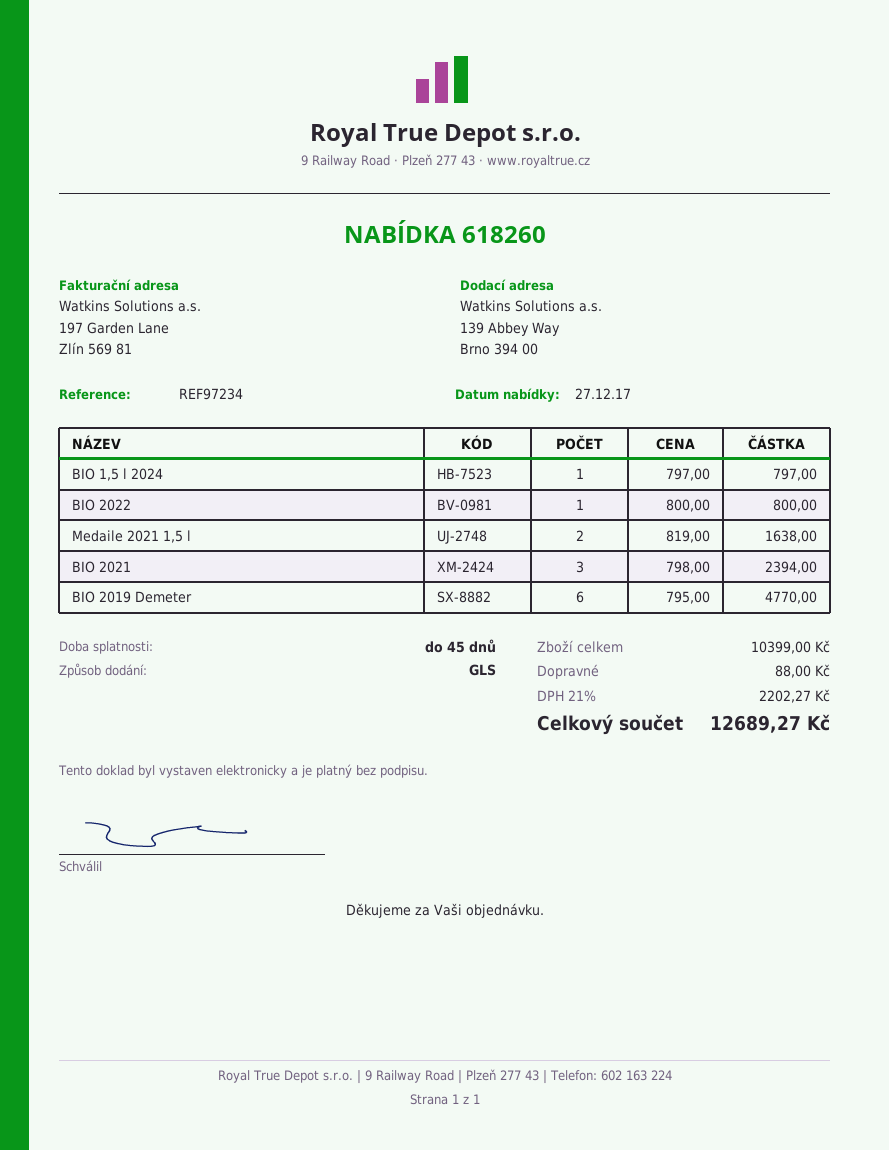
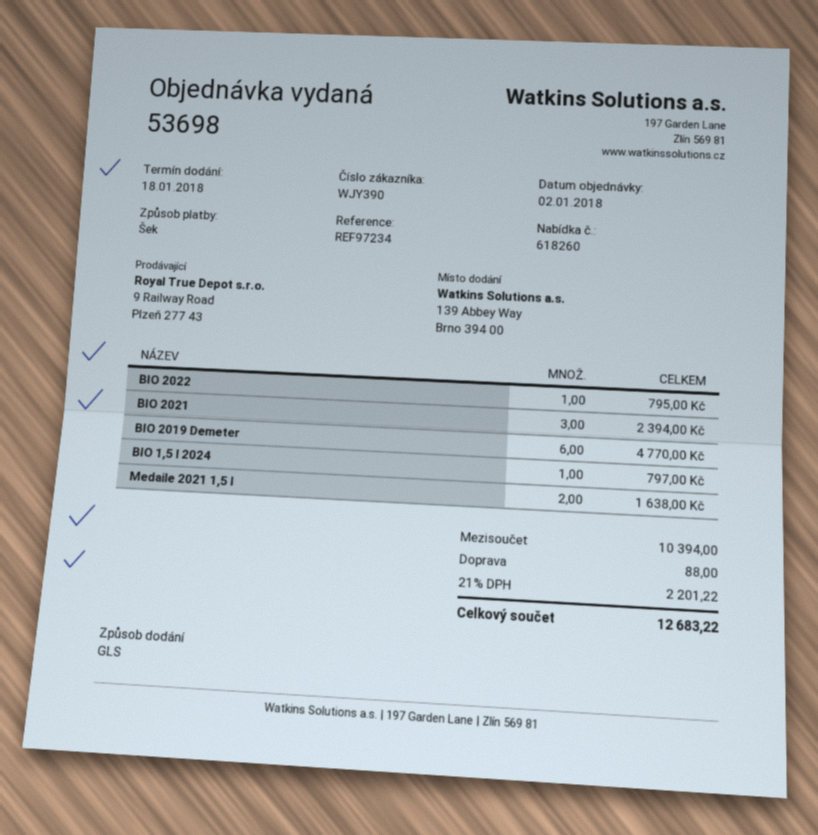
BIO 2022: 1 for 800.00 -> 1 for 795.00
subtotal: 10399.00 -> 10394.00
tax: 21% = 2202.27 -> 21% = 2201.22
total: 12689.27 -> 12683.22

